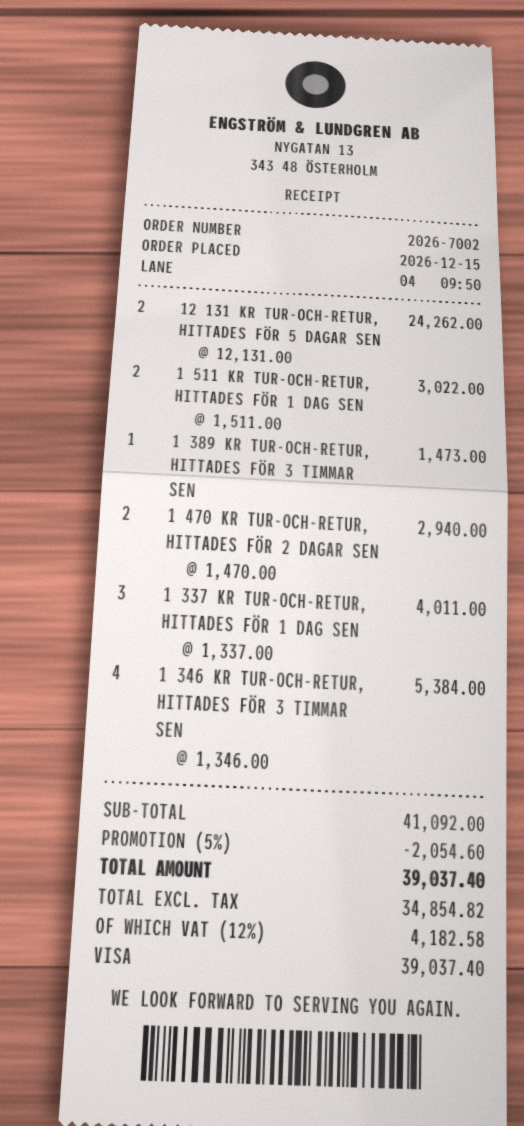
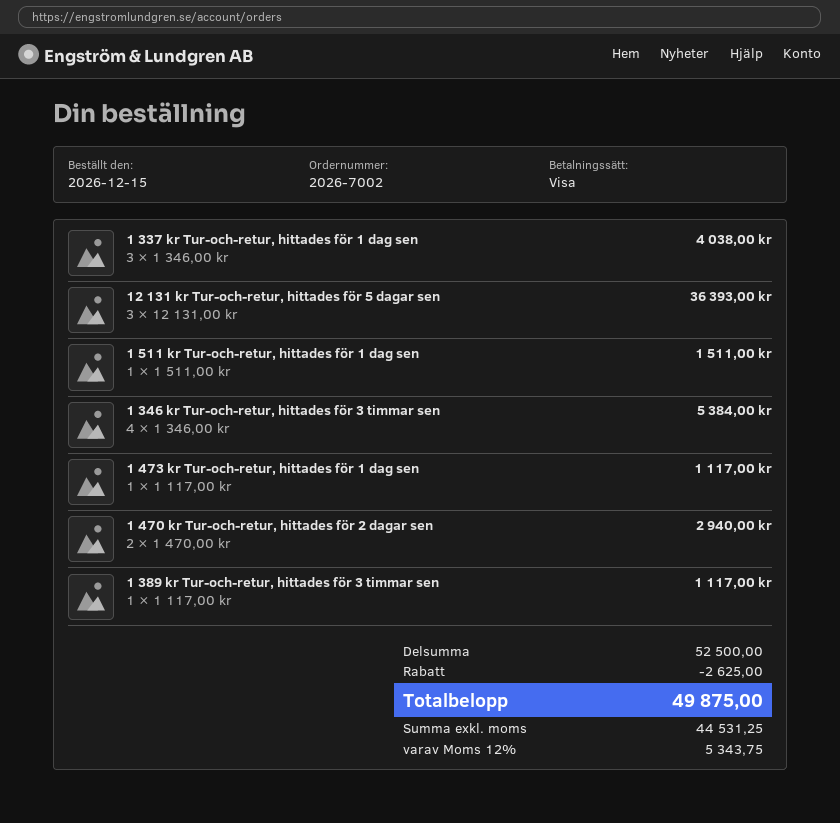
12 131 KR TUR-OCH-RETUR, HITTADES FÖR 5 DAGAR SEN: 2 x 12131.00 = 24262.00 -> 3 x 12131.00 = 36393.00
1 511 KR TUR-OCH-RETUR, HITTADES FÖR 1 DAG SEN: 2 x 1511.00 = 3022.00 -> 1 x 1511.00 = 1511.00
1 389 KR TUR-OCH-RETUR, HITTADES FÖR 3 TIMMAR SEN: 1 x 1473.00 = 1473.00 -> 1 x 1117.00 = 1117.00
1 337 KR TUR-OCH-RETUR, HITTADES FÖR 1 DAG SEN: 3 x 1337.00 = 4011.00 -> 3 x 1346.00 = 4038.00
1 473 kr Tur-och-retur, hittades för 1 dag sen: none -> 1 x 1117.00 = 1117.00
subtotal: 41092.00 -> 52500.00
discount: 2054.60 -> 2625.00
net: 34854.82 -> 44531.25
tax: 12% = 4182.58 -> 12% = 5343.75
total: 39037.40 -> 49875.00

